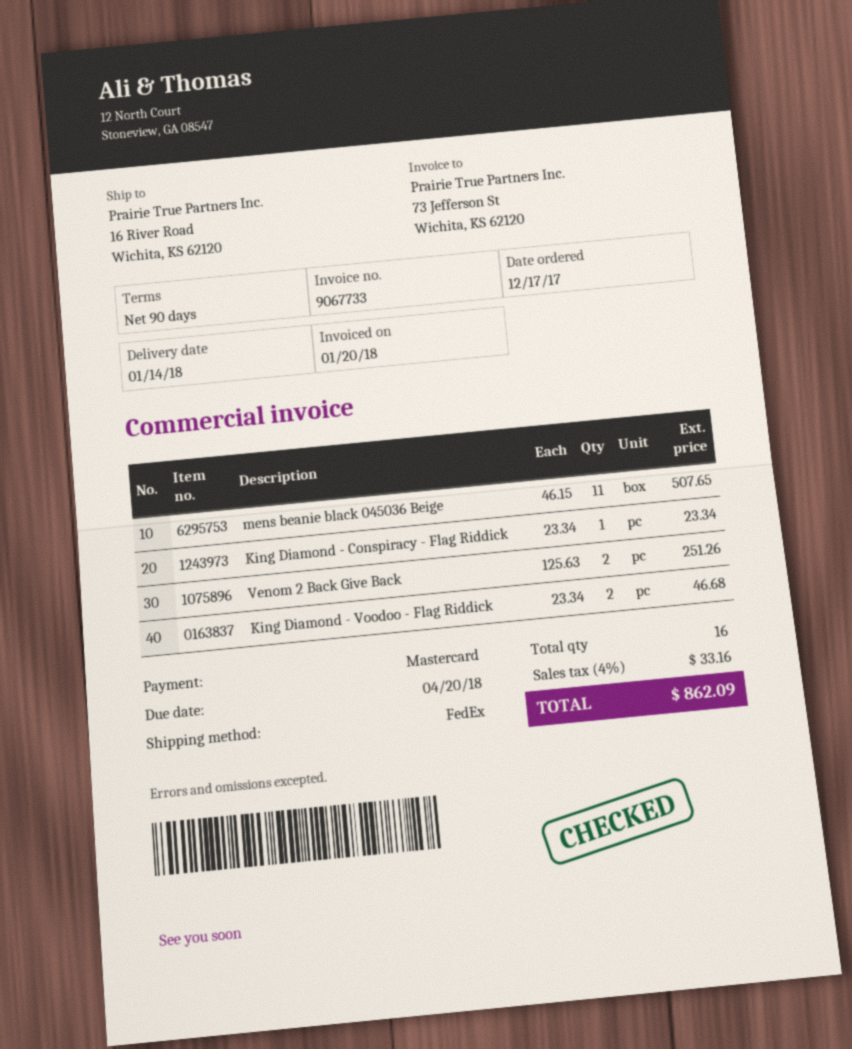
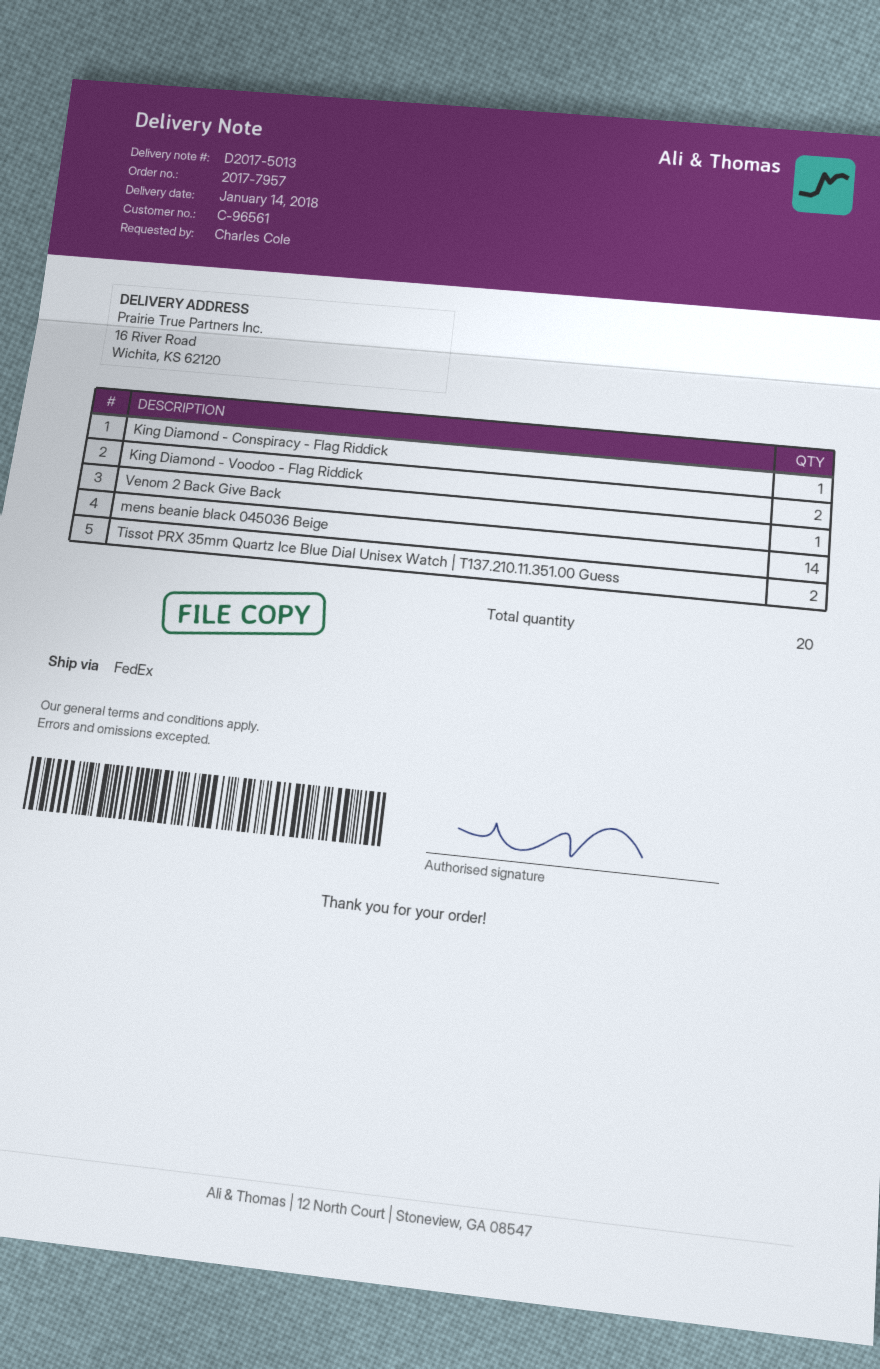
mens beanie black 045036 Beige: 11 -> 14
Venom 2 Back Give Back: 2 -> 1
Tissot PRX 35mm Quartz Ice Blue Dial Unisex Watch | T137.210.11.351.00 Guess: none -> 2
total quantity: 16 -> 20

